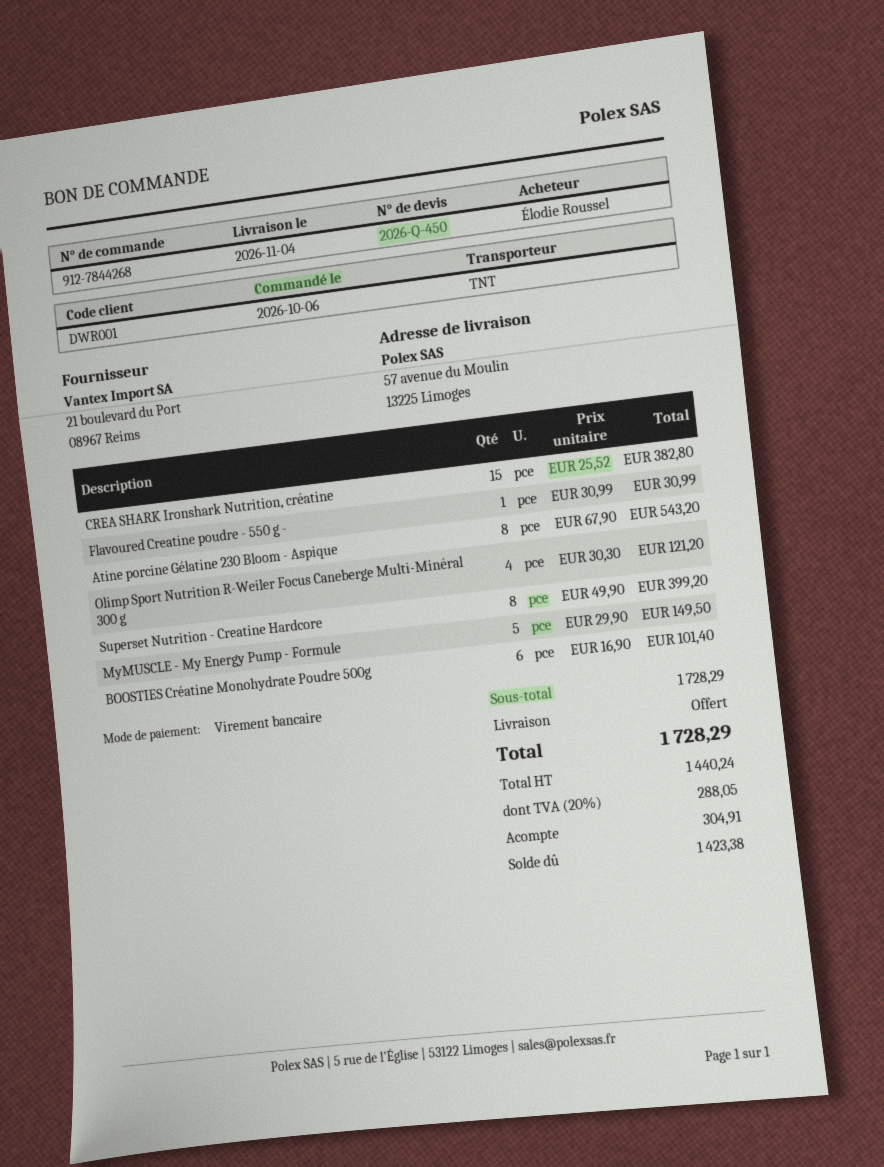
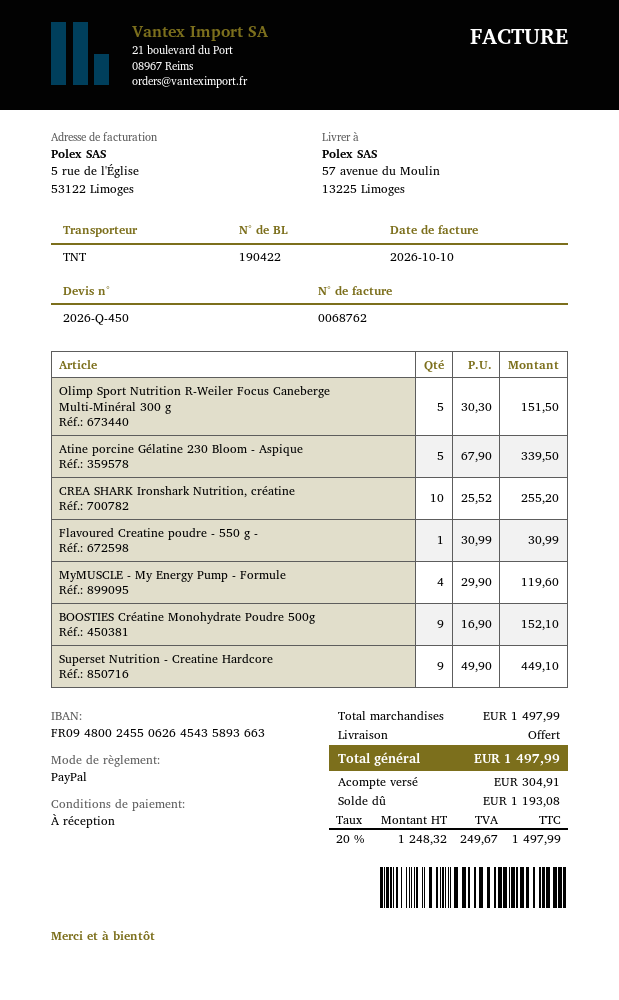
payment method: bank transfer -> PayPal
CREA SHARK Ironshark Nutrition, créatine: 15 x 25.52 = 382.80 -> 10 x 25.52 = 255.20
Atine porcine Gélatine 230 Bloom - Aspique: 8 x 67.90 = 543.20 -> 5 x 67.90 = 339.50
Olimp Sport Nutrition R-Weiler Focus Caneberge Multi-Minéral 300 g: 4 x 30.30 = 121.20 -> 5 x 30.30 = 151.50
Superset Nutrition - Creatine Hardcore: 8 x 49.90 = 399.20 -> 9 x 49.90 = 449.10
MyMUSCLE - My Energy Pump - Formule: 5 x 29.90 = 149.50 -> 4 x 29.90 = 119.60
BOOSTIES Créatine Monohydrate Poudre 500g: 6 x 16.90 = 101.40 -> 9 x 16.90 = 152.10
subtotal: 1728.29 -> 1497.99
net: 1440.24 -> 1248.32
tax: 20% = 288.05 -> 20% = 249.67
total: 1728.29 -> 1497.99
balance: 1423.38 -> 1193.08

